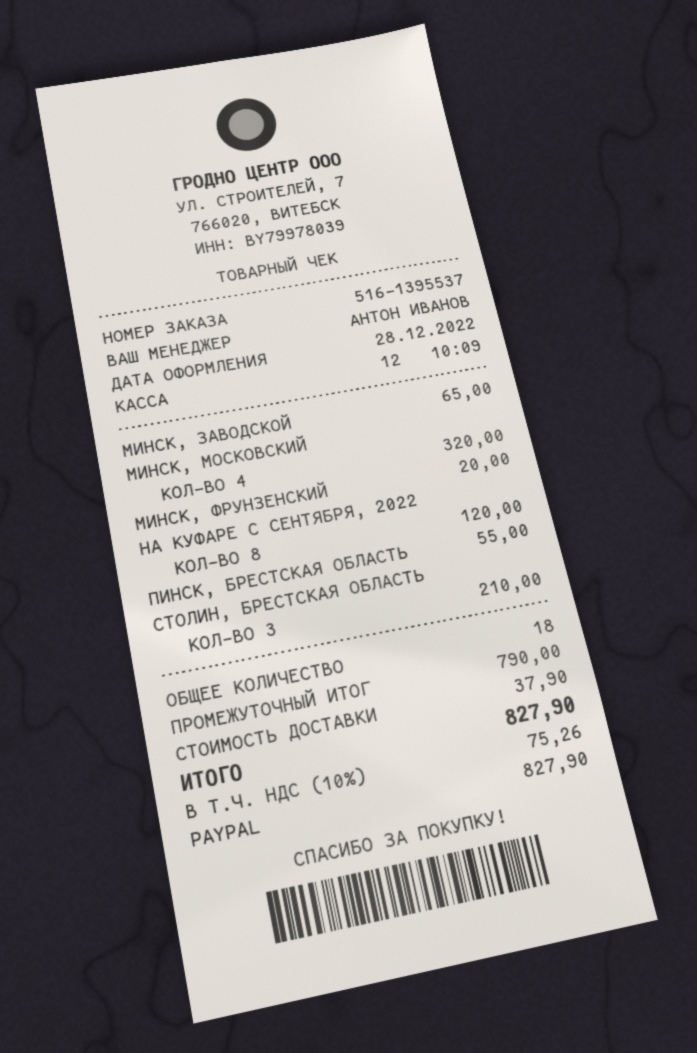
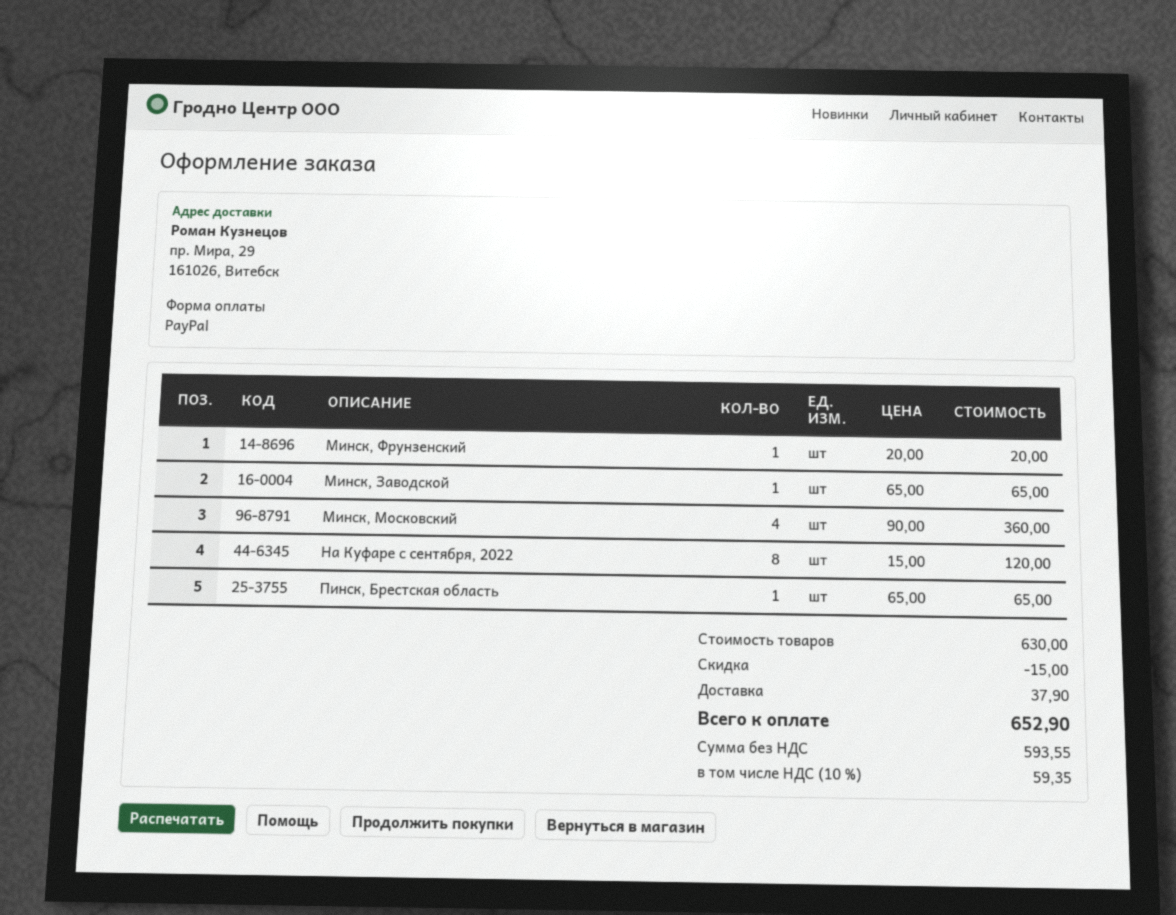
МИНСК, МОСКОВСКИЙ: 4 for 320.00 -> 4 for 360.00
ПИНСК, БРЕСТСКАЯ ОБЛАСТЬ: 1 for 55.00 -> 1 for 65.00
СТОЛИН, БРЕСТСКАЯ ОБЛАСТЬ: 3 for 210.00 -> none
subtotal: 790.00 -> 630.00
discount: none -> 15.00
tax: 10% = 75.26 -> 10% = 59.35
total: 827.90 -> 652.90

